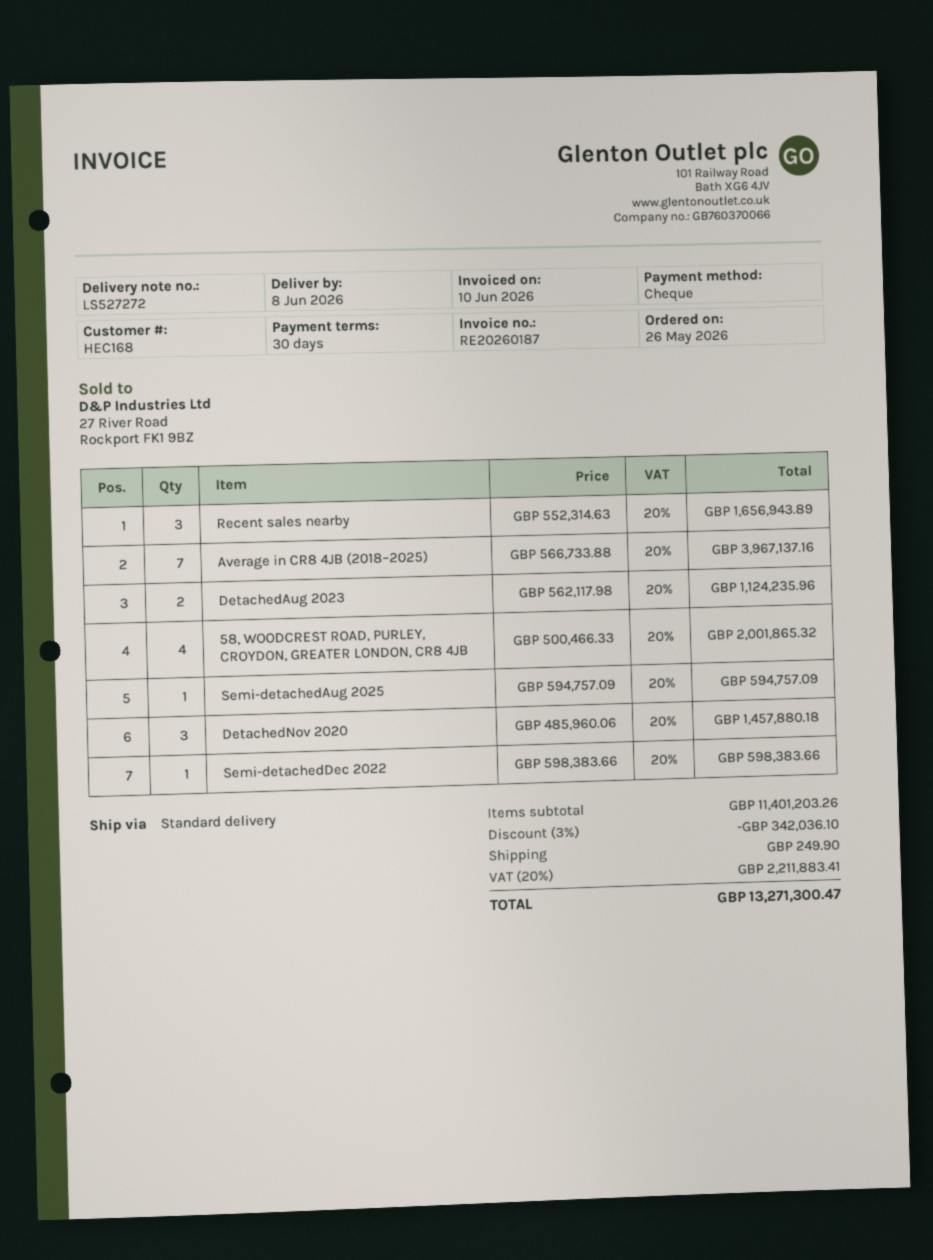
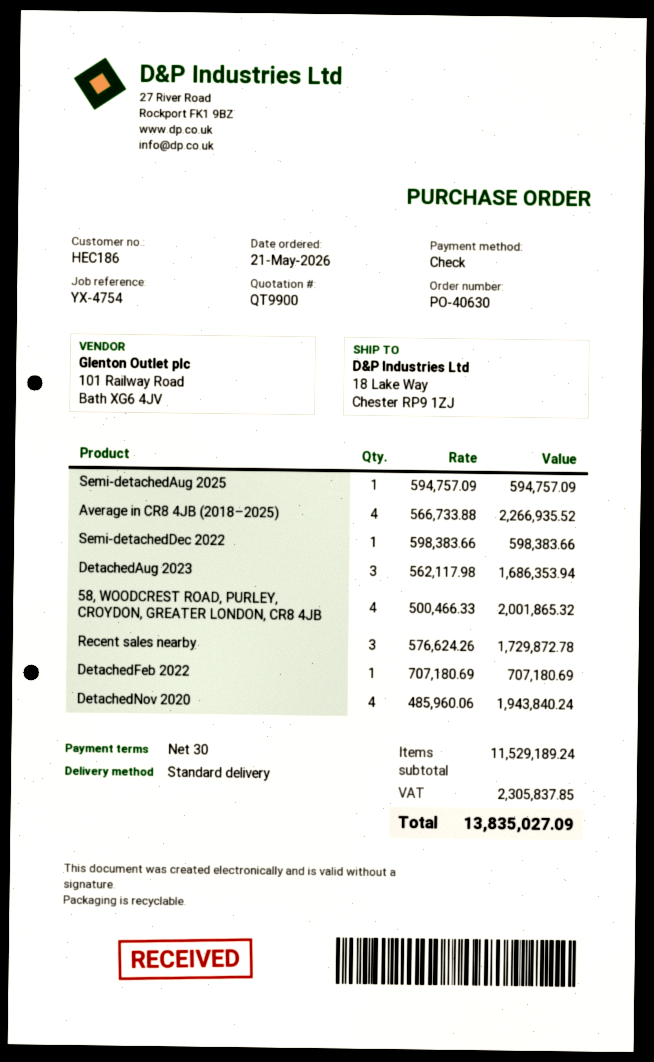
order date: 2026-05-26 -> 2026-05-21
customer number: HEC168 -> HEC186
Recent sales nearby: 3 x 552314.63 = 1656943.89 -> 3 x 576624.26 = 1729872.78
Average in CR8 4JB (2018–2025): 7 x 566733.88 = 3967137.16 -> 4 x 566733.88 = 2266935.52
DetachedAug 2023: 2 x 562117.98 = 1124235.96 -> 3 x 562117.98 = 1686353.94
DetachedNov 2020: 3 x 485960.06 = 1457880.18 -> 4 x 485960.06 = 1943840.24
DetachedFeb 2022: none -> 1 x 707180.69 = 707180.69
subtotal: 11401203.26 -> 11529189.24
discount: 3% = 342036.10 -> none
shipping: 249.90 -> none
tax: 2211883.41 -> 2305837.85
total: 13271300.47 -> 13835027.09

